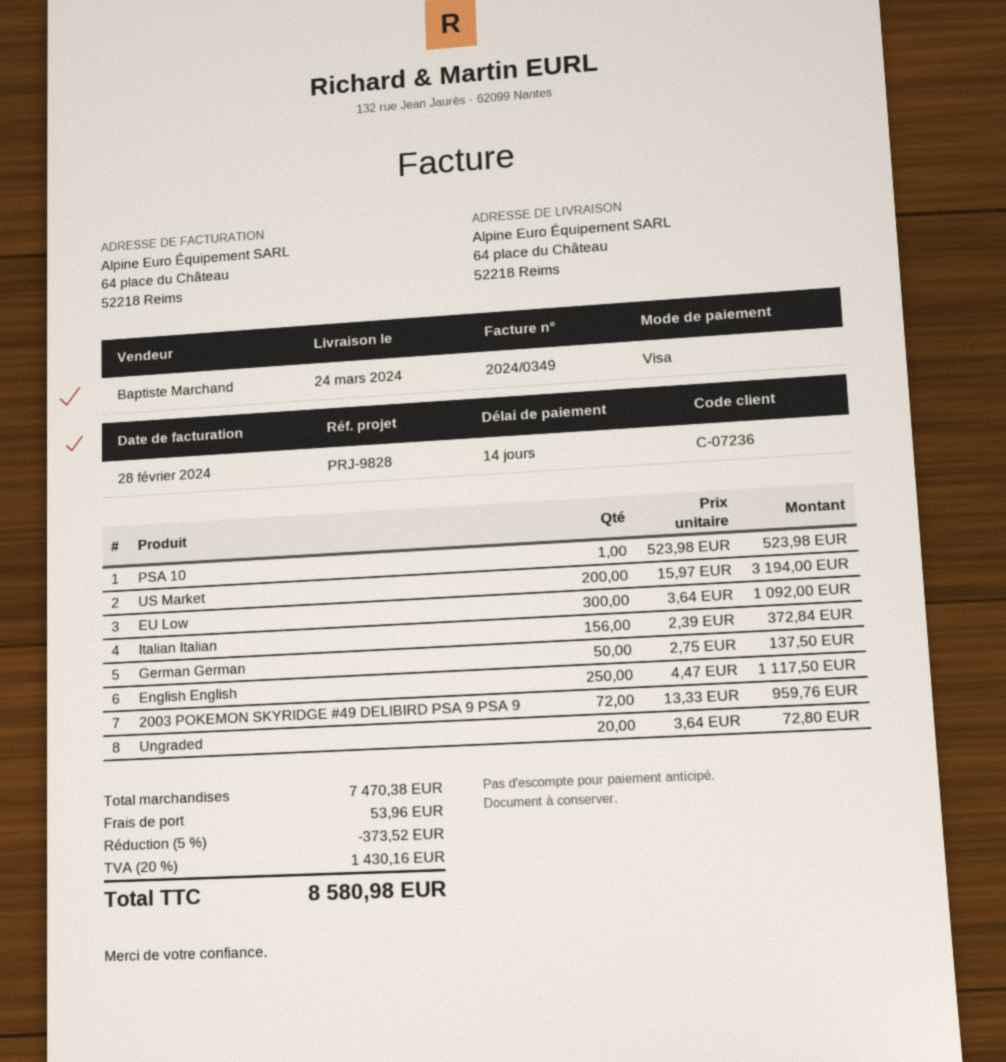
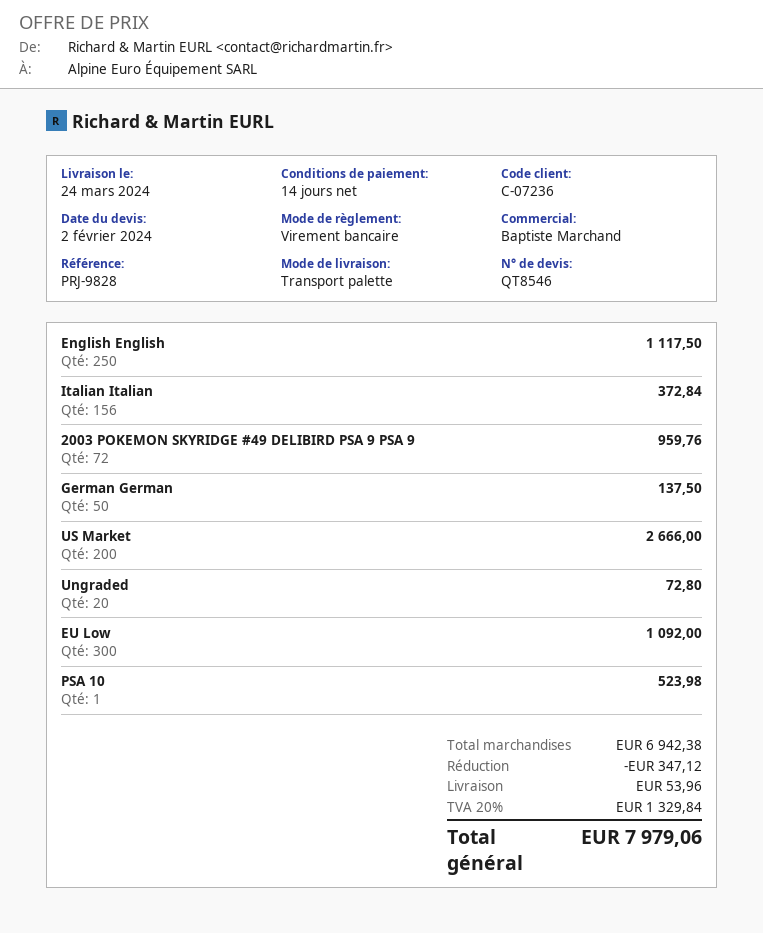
payment method: Visa -> bank transfer
US Market: 200 for 3194.00 -> 200 for 2666.00
subtotal: 7470.38 -> 6942.38
discount: 373.52 -> 347.12
tax: 20% = 1430.16 -> 20% = 1329.84
total: 8580.98 -> 7979.06

